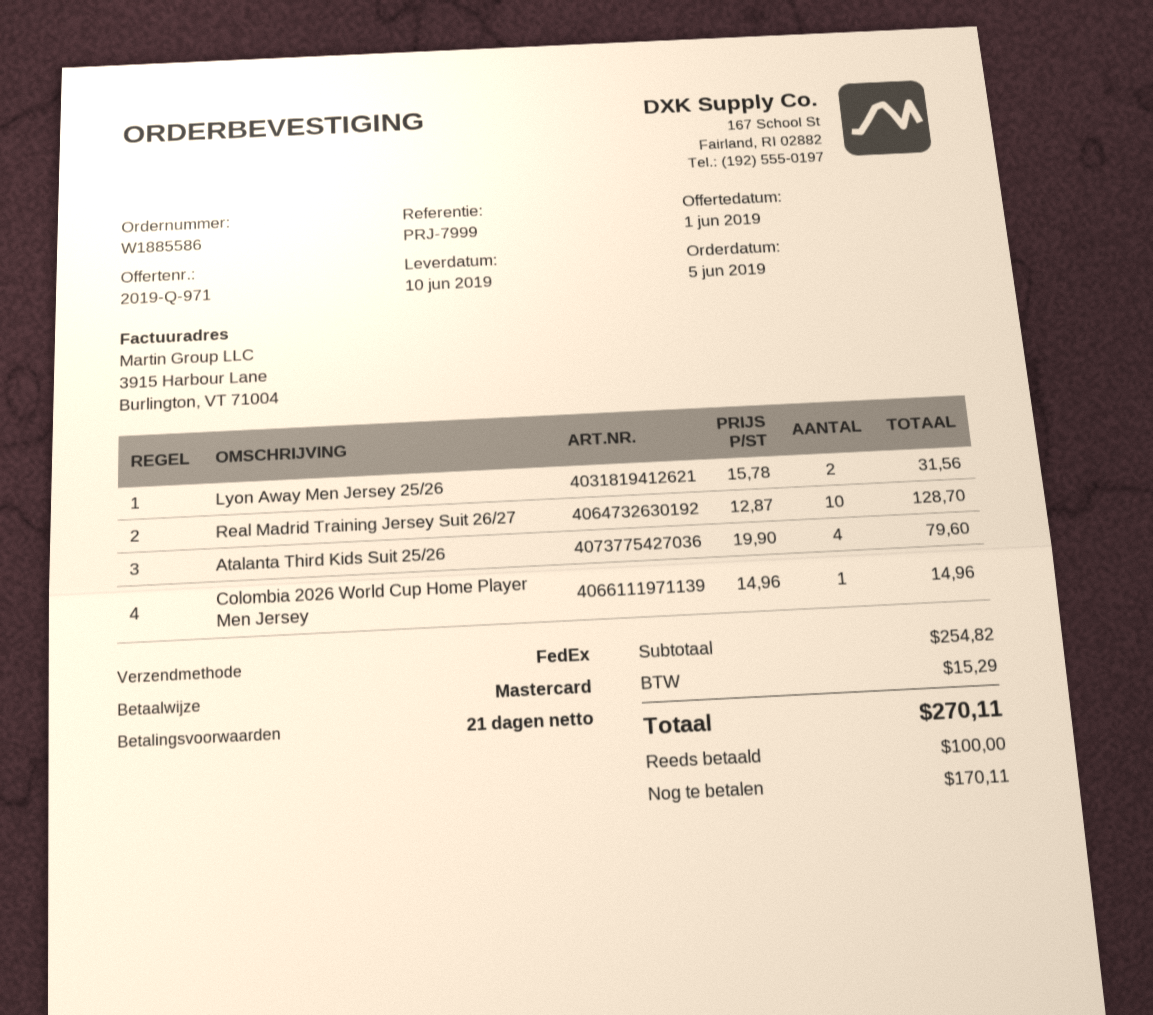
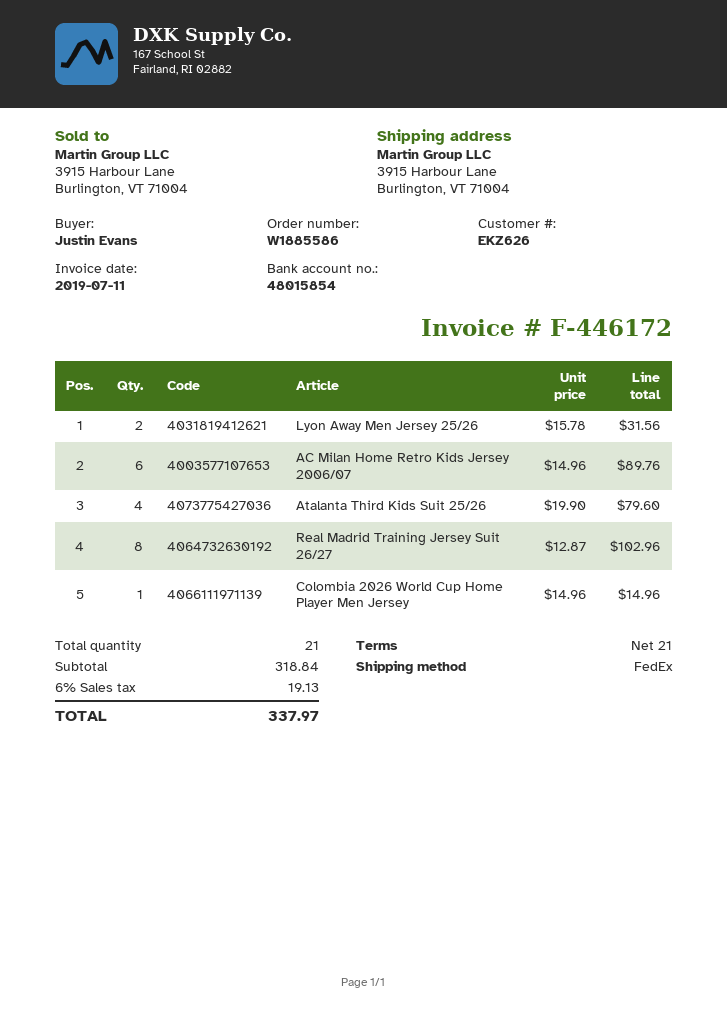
Real Madrid Training Jersey Suit 26/27: 10 x 12.87 = 128.70 -> 8 x 12.87 = 102.96
AC Milan Home Retro Kids Jersey 2006/07: none -> 6 x 14.96 = 89.76
subtotal: 254.82 -> 318.84
tax: 15.29 -> 19.13
total: 270.11 -> 337.97

